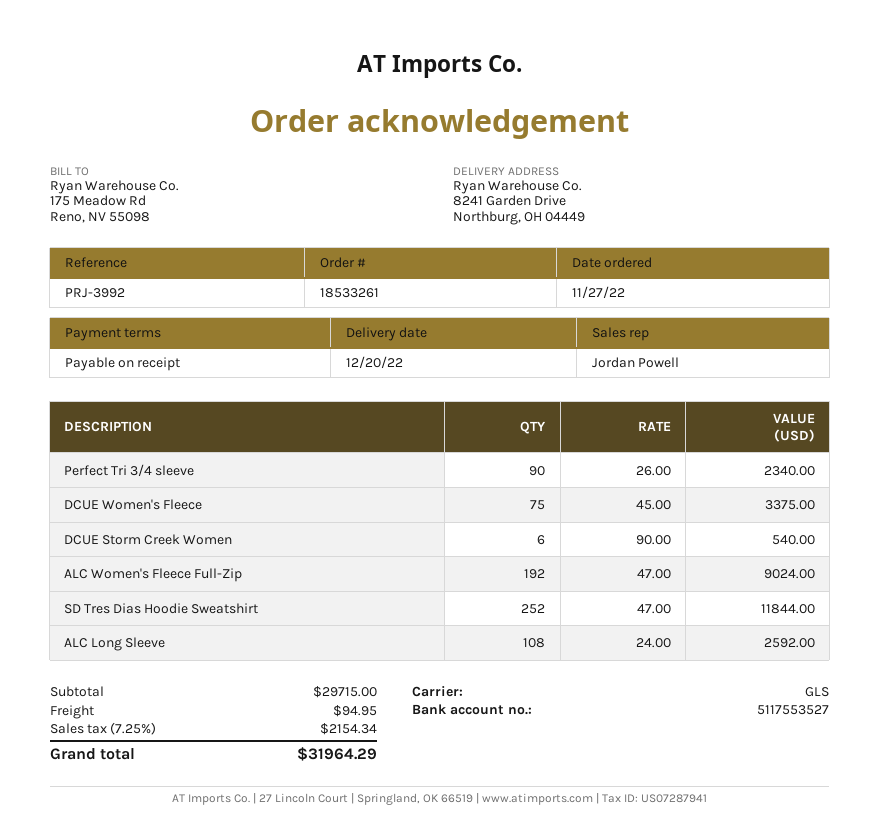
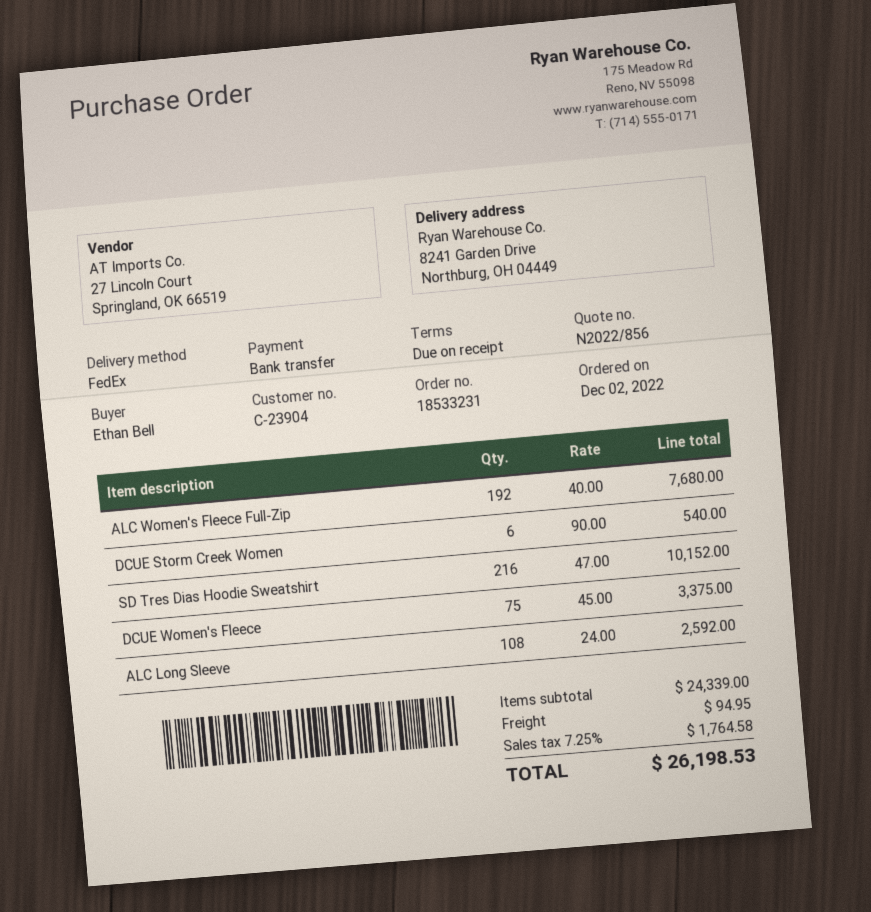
order number: 18533261 -> 18533231
order date: 2022-11-27 -> 2022-12-02
shipping method: GLS -> FedEx
Perfect Tri 3/4 sleeve: 90 x 26.00 = 2340.00 -> none
ALC Women's Fleece Full-Zip: 192 x 47.00 = 9024.00 -> 192 x 40.00 = 7680.00
SD Tres Dias Hoodie Sweatshirt: 252 x 47.00 = 11844.00 -> 216 x 47.00 = 10152.00
subtotal: 29715.00 -> 24339.00
tax: 7.25% = 2154.34 -> 7.25% = 1764.58
total: 31964.29 -> 26198.53

